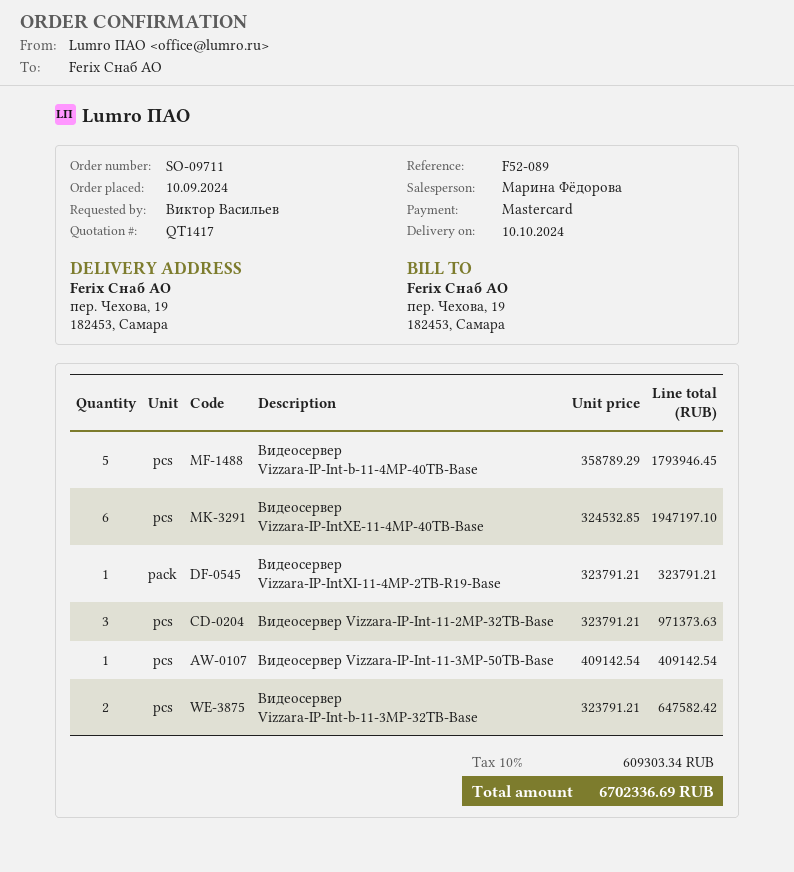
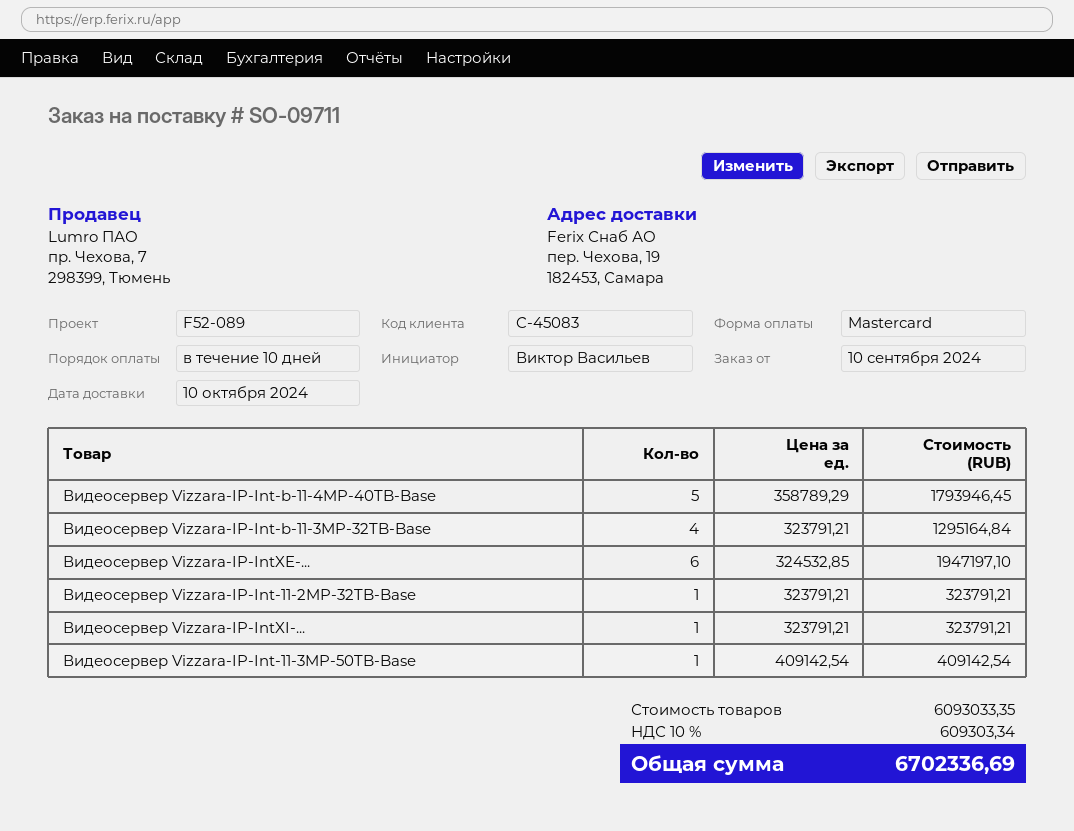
Видеосервер Vizzara-IP-Int-11-2MP-32TB-Base: 3 x 323791.21 = 971373.63 -> 1 x 323791.21 = 323791.21
Видеосервер Vizzara-IP-Int-b-11-3MP-32TB-Base: 2 x 323791.21 = 647582.42 -> 4 x 323791.21 = 1295164.84

